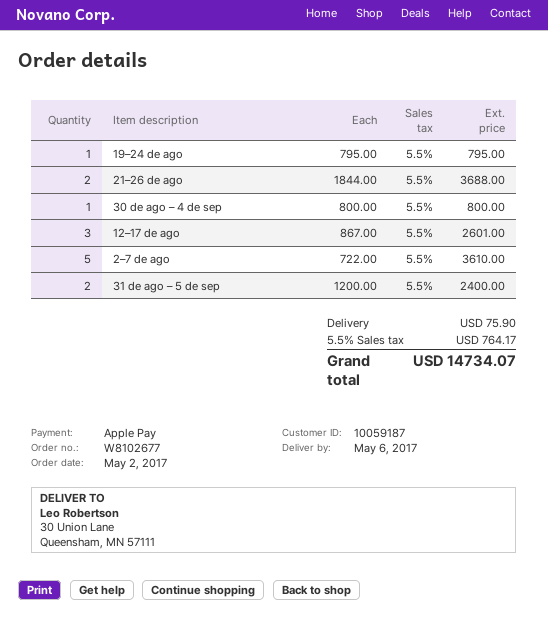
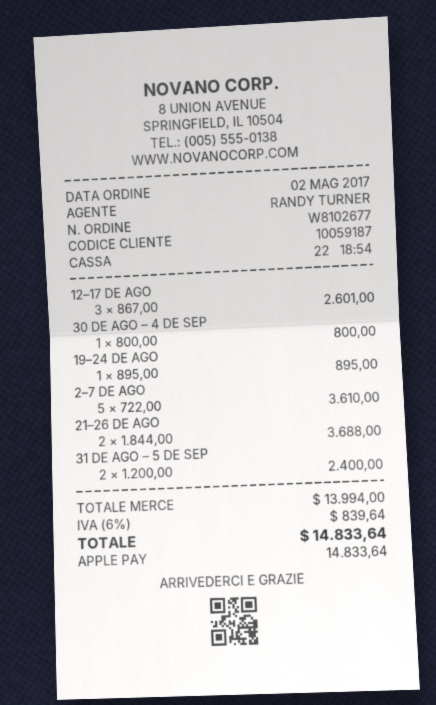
19–24 de ago: 1 x 795.00 = 795.00 -> 1 x 895.00 = 895.00
shipping: 75.90 -> none
tax: 5.5% = 764.17 -> 6% = 839.64
total: 14734.07 -> 14833.64

